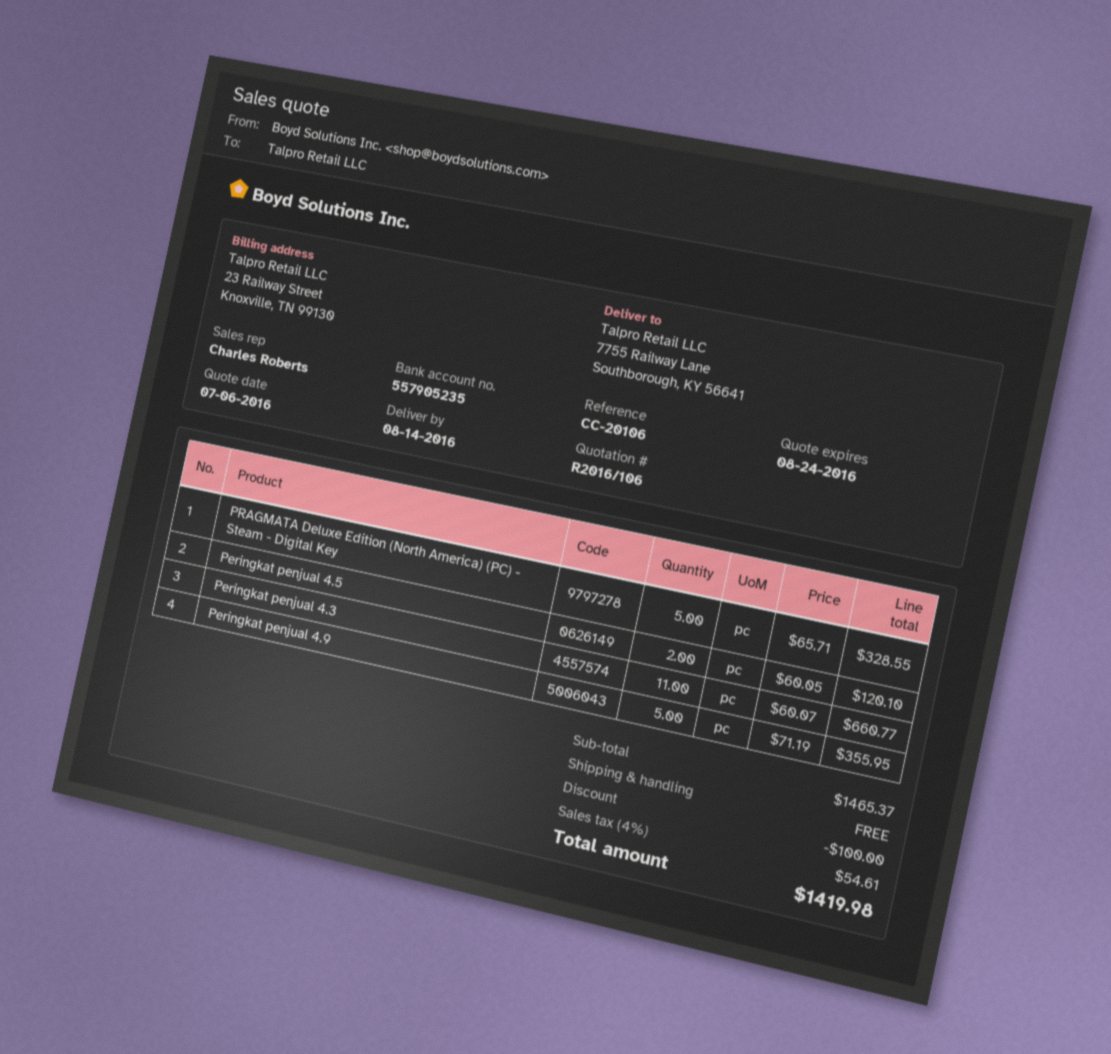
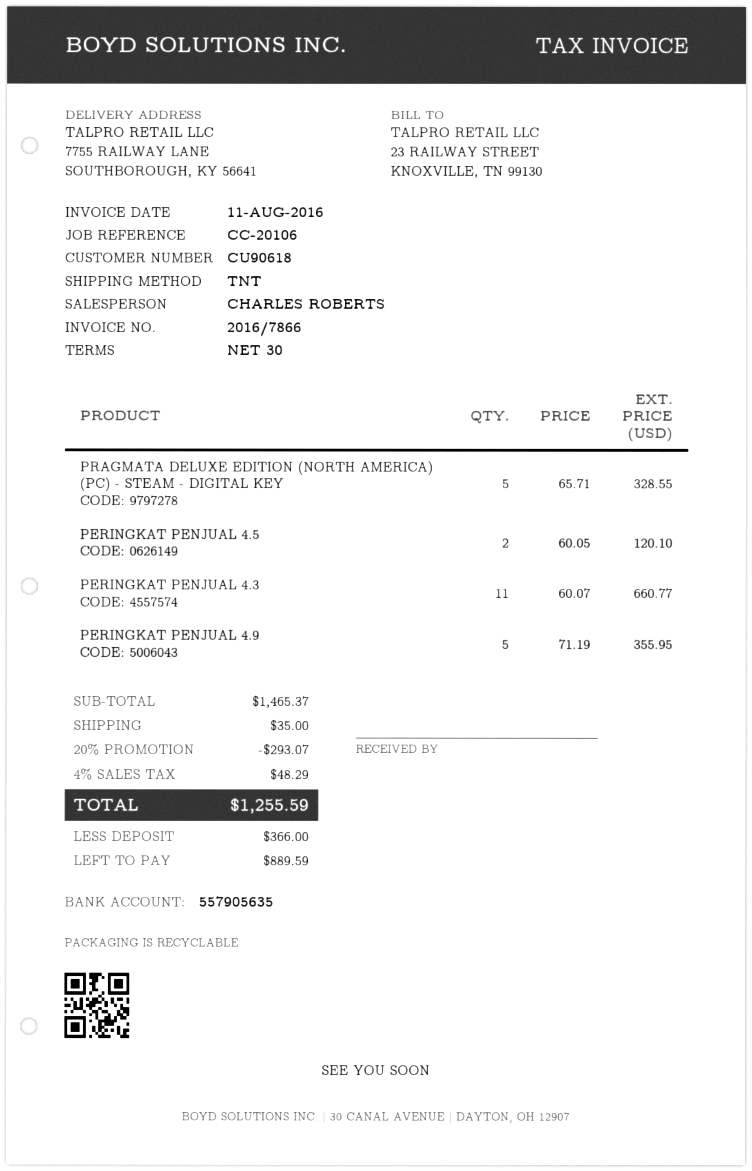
bank account: 557905235 -> 557905635
discount: 100.00 -> 293.07
shipping: 0.00 -> 35.00
tax: 4% = 54.61 -> 4% = 48.29
total: 1419.98 -> 1255.59

